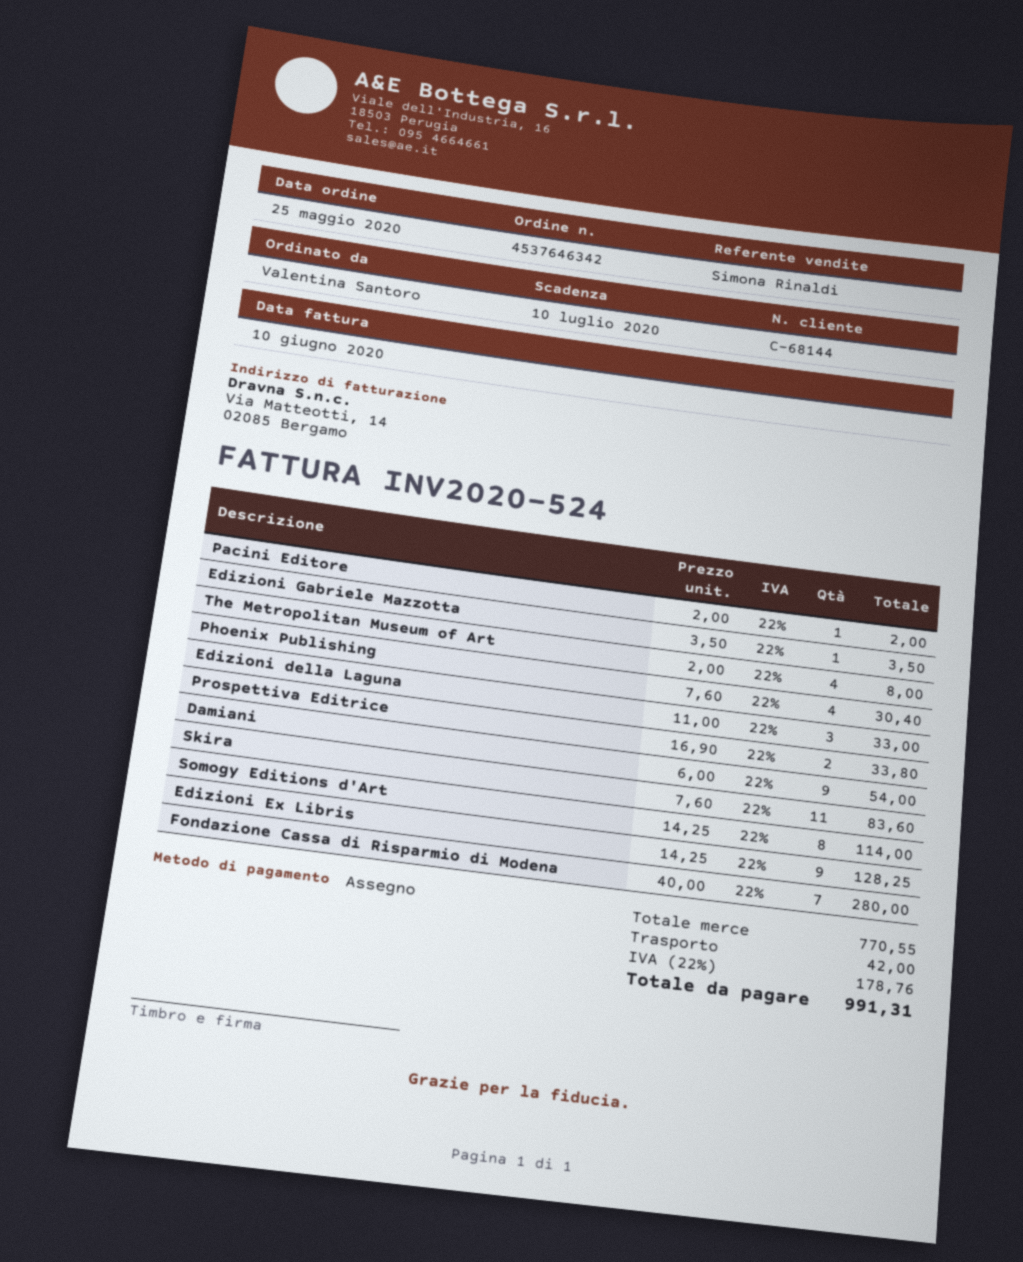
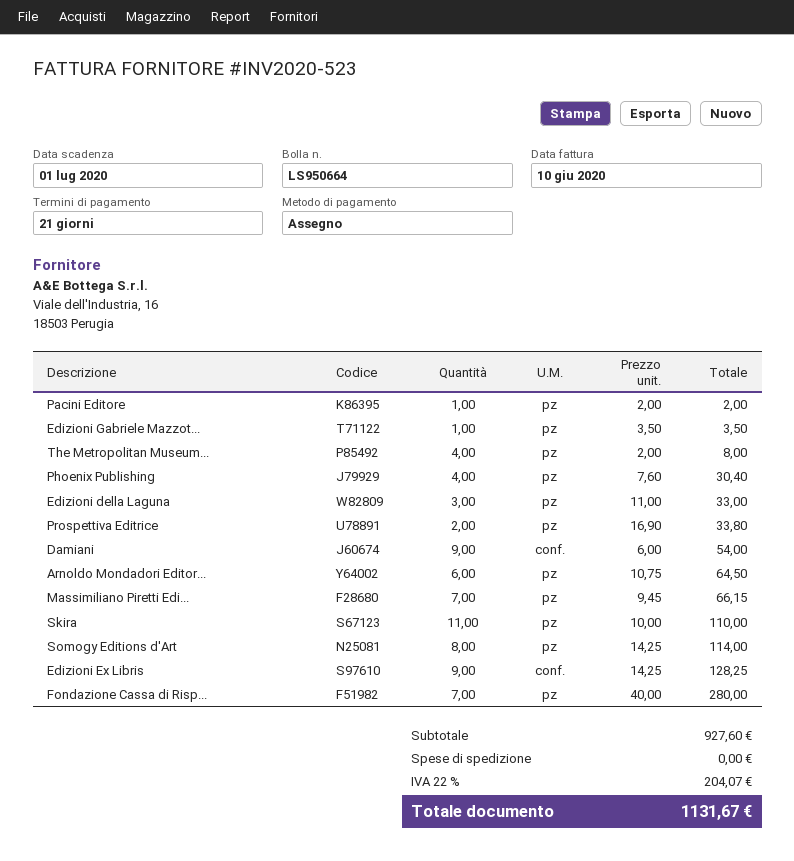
invoice number: INV2020-524 -> INV2020-523
due date: 2020-07-10 -> 2020-07-01
Skira: 11 x 7.60 = 83.60 -> 11 x 10.00 = 110.00
Arnoldo Mondadori Editor...: none -> 6 x 10.75 = 64.50
Massimiliano Piretti Edi...: none -> 7 x 9.45 = 66.15
subtotal: 770.55 -> 927.60
shipping: 42.00 -> 0.00
tax: 22% = 178.76 -> 22% = 204.07
total: 991.31 -> 1131.67

